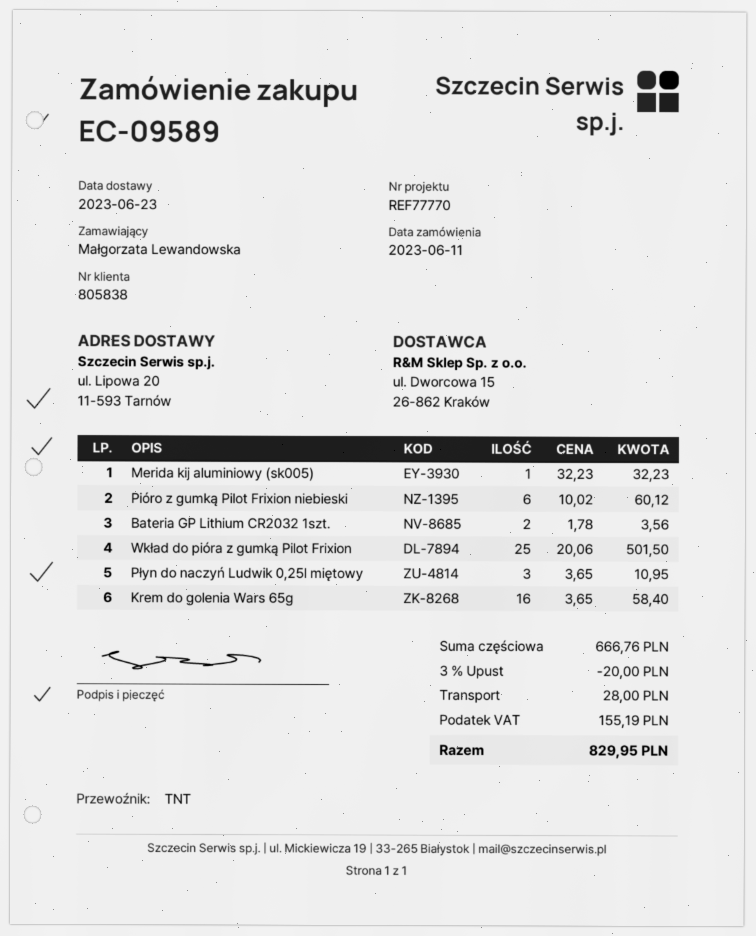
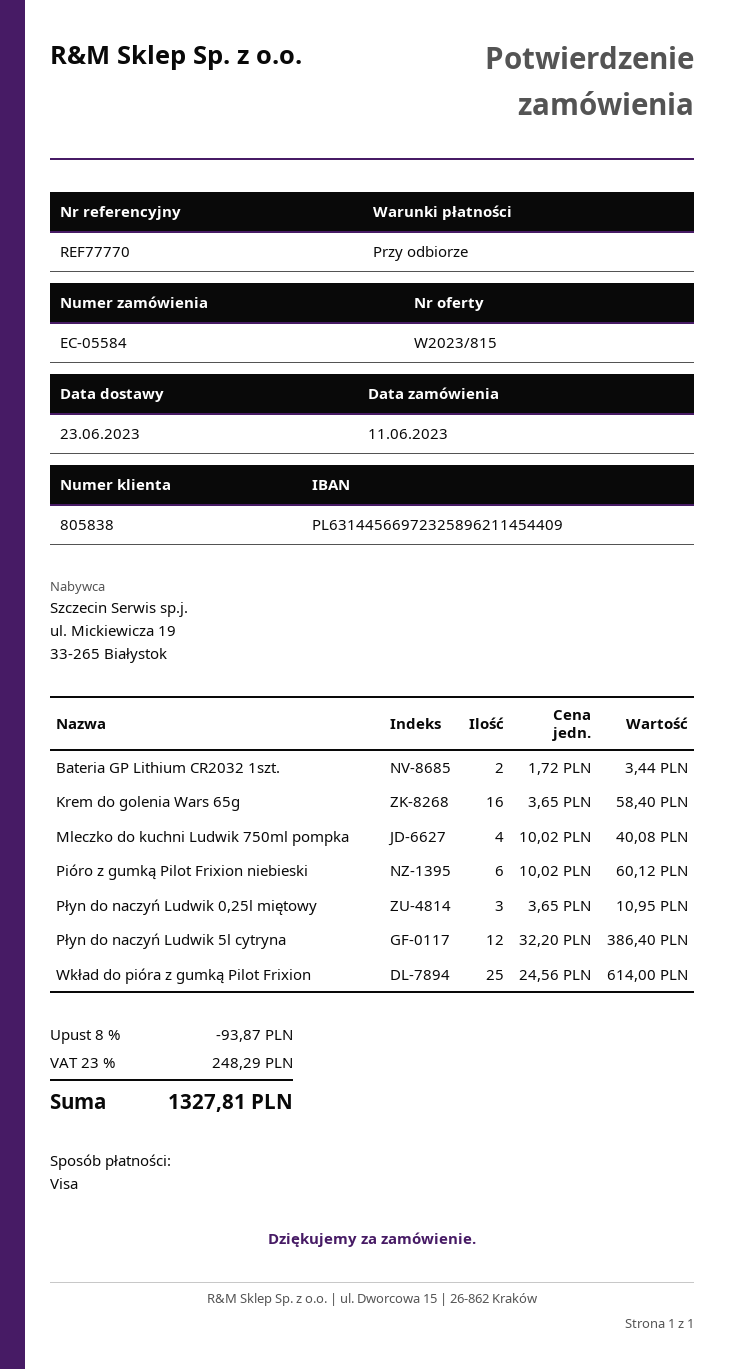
order number: EC-09589 -> EC-05584
Merida kij aluminiowy (sk005): 1 x 32.23 = 32.23 -> none
Bateria GP Lithium CR2032 1szt.: 2 x 1.78 = 3.56 -> 2 x 1.72 = 3.44
Wkład do pióra z gumką Pilot Frixion: 25 x 20.06 = 501.50 -> 25 x 24.56 = 614.00
Mleczko do kuchni Ludwik 750ml pompka: none -> 4 x 10.02 = 40.08
Płyn do naczyń Ludwik 5l cytryna: none -> 12 x 32.20 = 386.40
discount: 3% = 20.00 -> 8% = 93.87
shipping: 28.00 -> none
tax: 155.19 -> 248.29
total: 829.95 -> 1327.81

